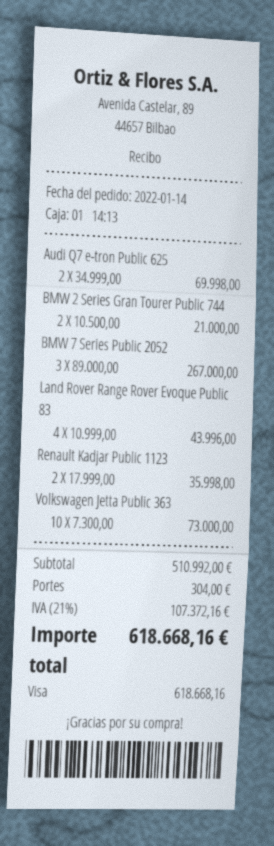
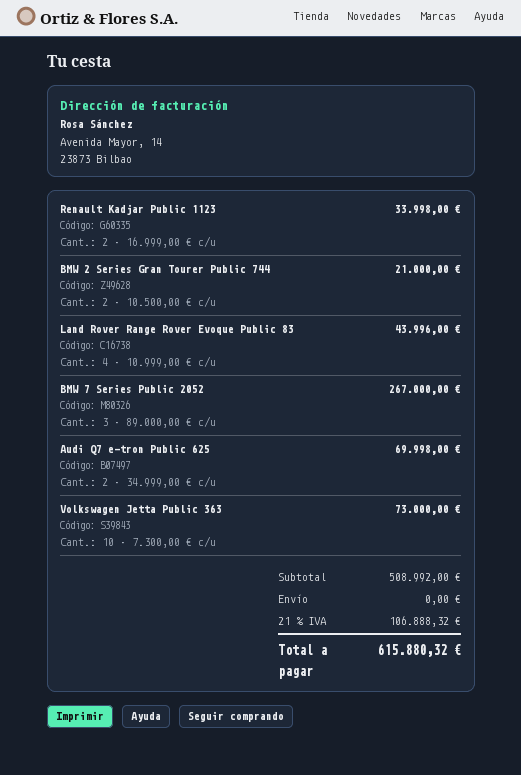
Renault Kadjar Public 1123: 2 x 17999.00 = 35998.00 -> 2 x 16999.00 = 33998.00
subtotal: 510992.00 -> 508992.00
shipping: 304.00 -> 0.00
tax: 21% = 107372.16 -> 21% = 106888.32
total: 618668.16 -> 615880.32

